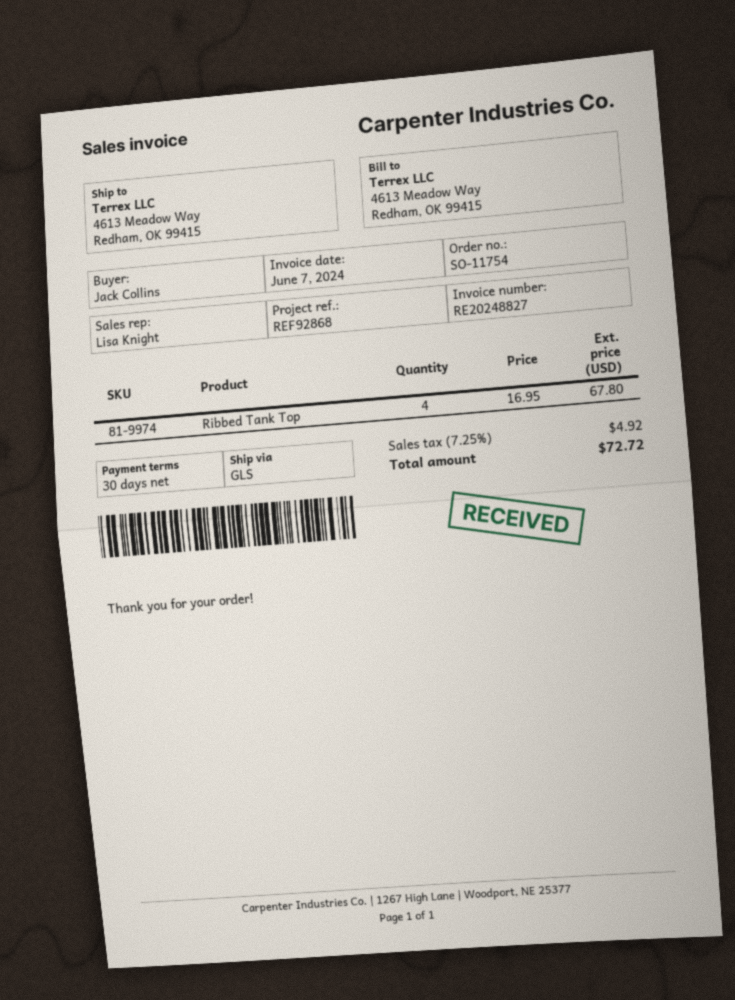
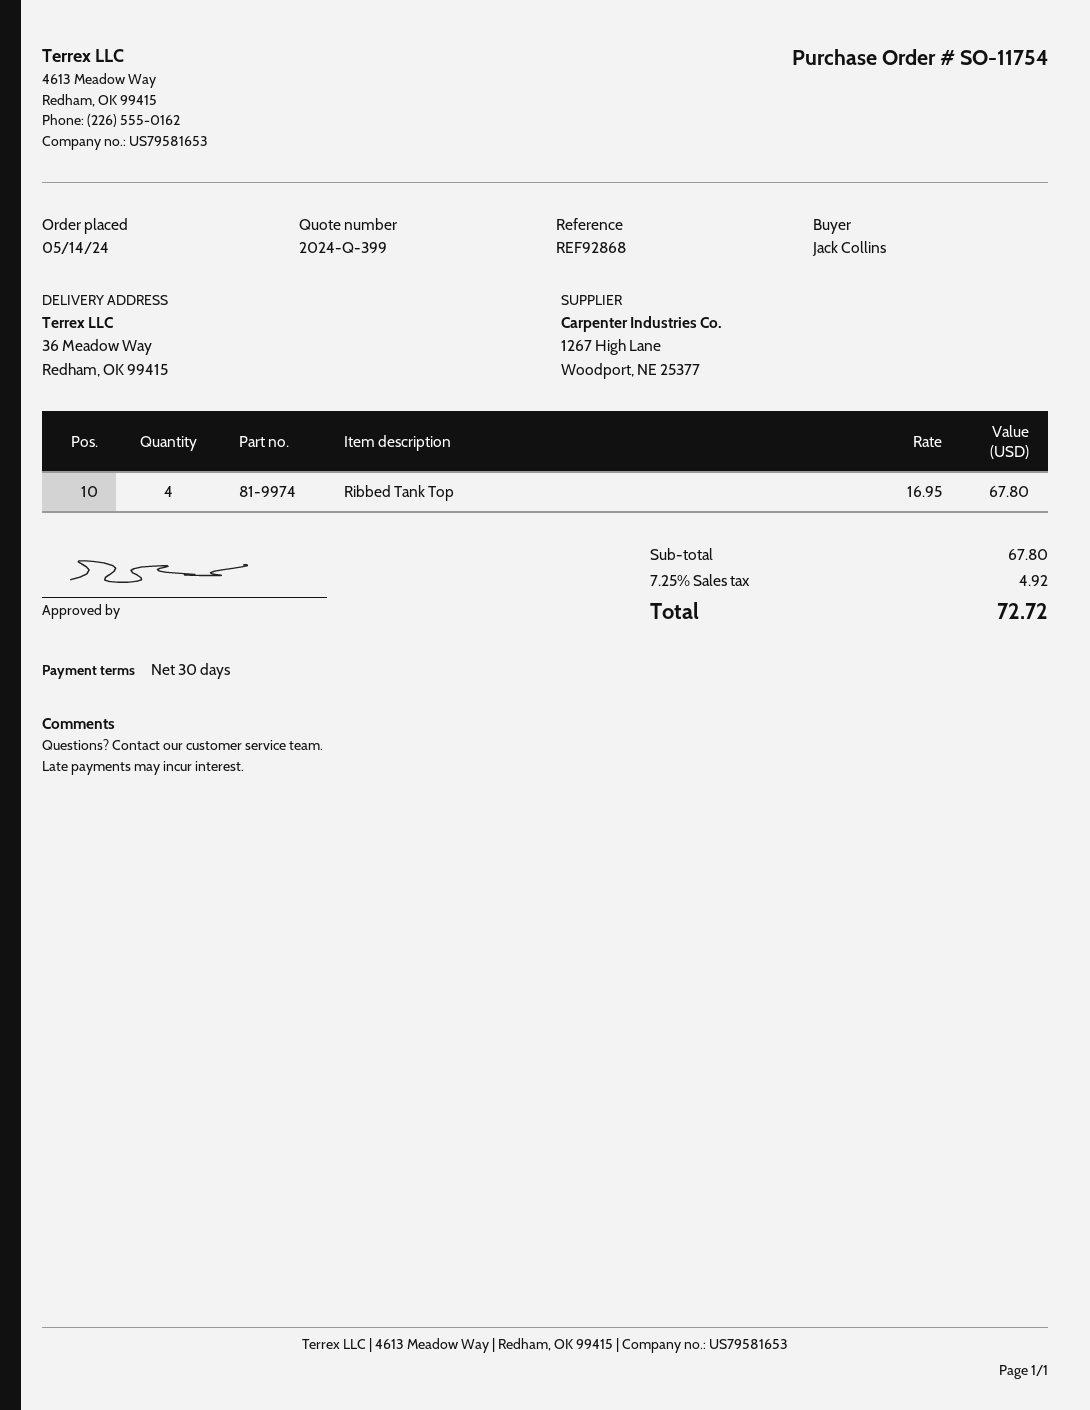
ship to: 4613 Meadow Way, Redham, OK 99415 -> 36 Meadow Way, Redham, OK 99415

